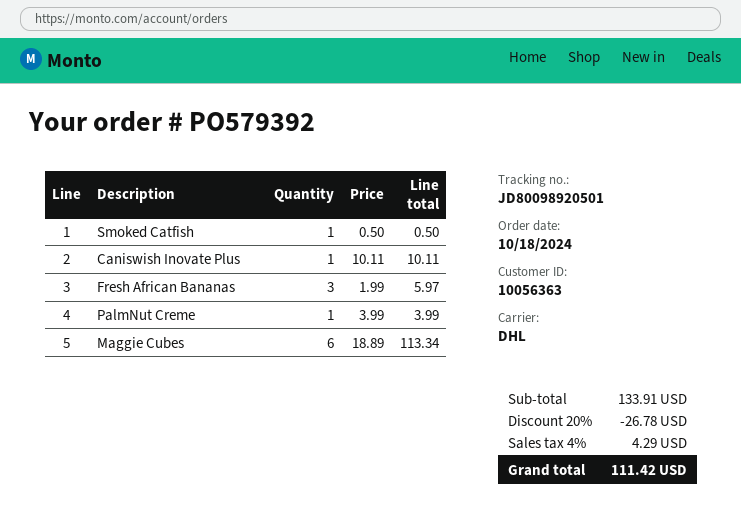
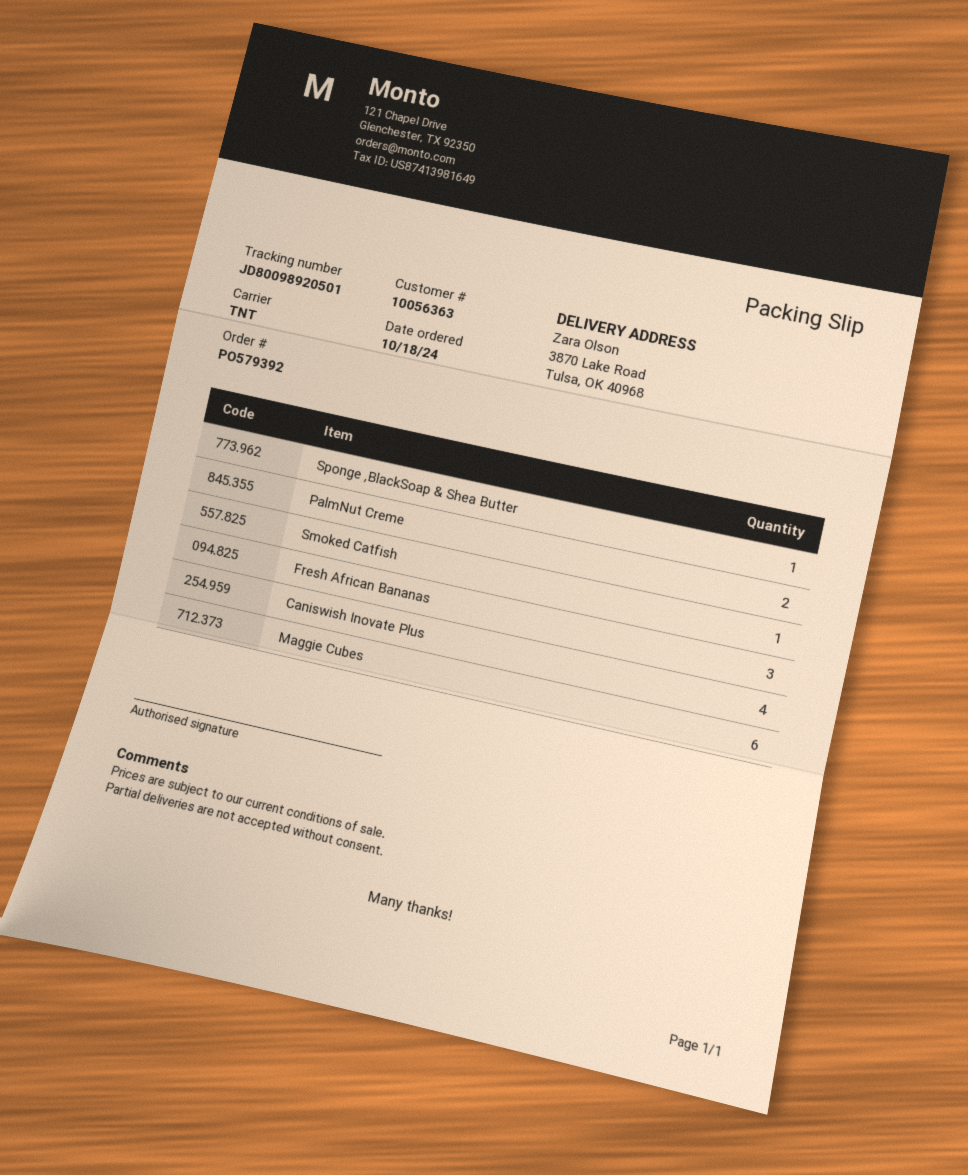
shipping method: DHL -> TNT
Caniswish Inovate Plus: 1 -> 4
PalmNut Creme: 1 -> 2
Sponge ,BlackSoap & Shea Butter: none -> 1

